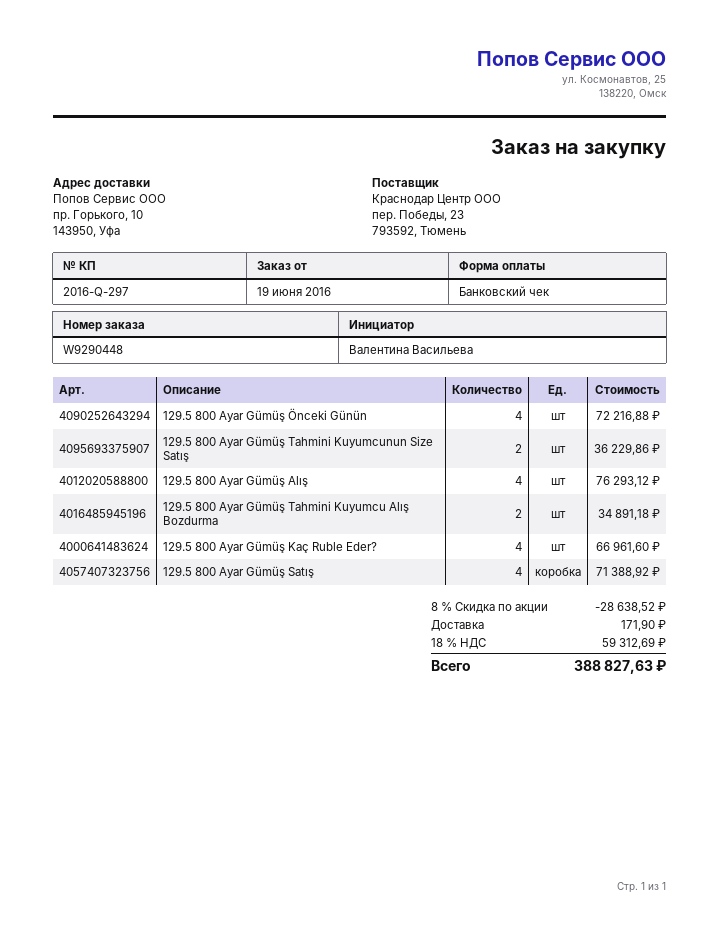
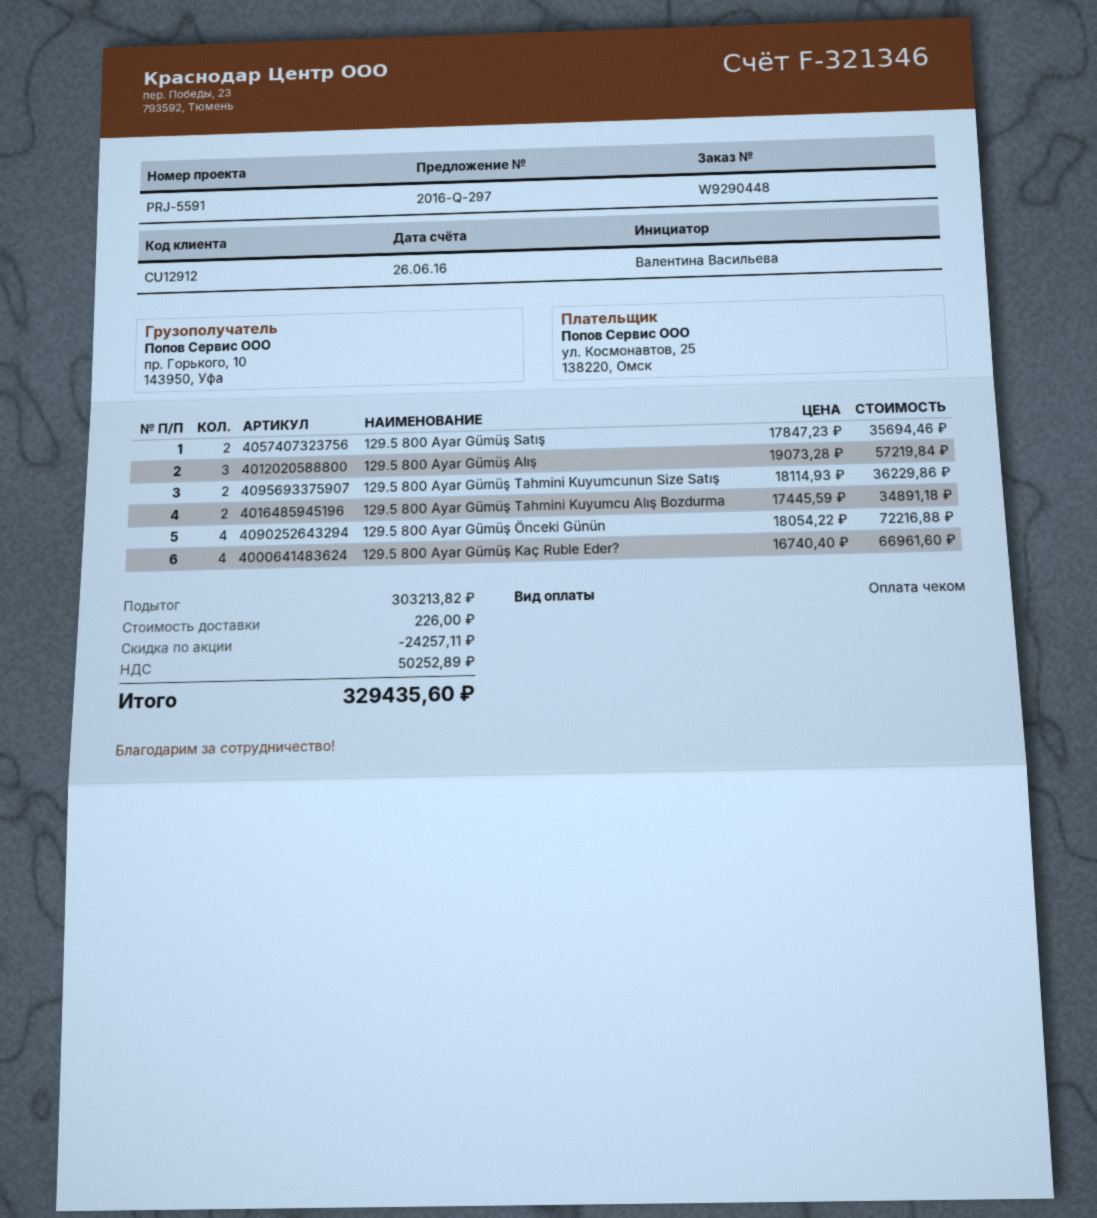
129.5 800 Ayar Gümüş Alış: 4 for 76293.12 -> 3 for 57219.84
129.5 800 Ayar Gümüş Satış: 4 for 71388.92 -> 2 for 35694.46
discount: 28638.52 -> 24257.11
shipping: 171.90 -> 226.00
tax: 59312.69 -> 50252.89
total: 388827.63 -> 329435.60

